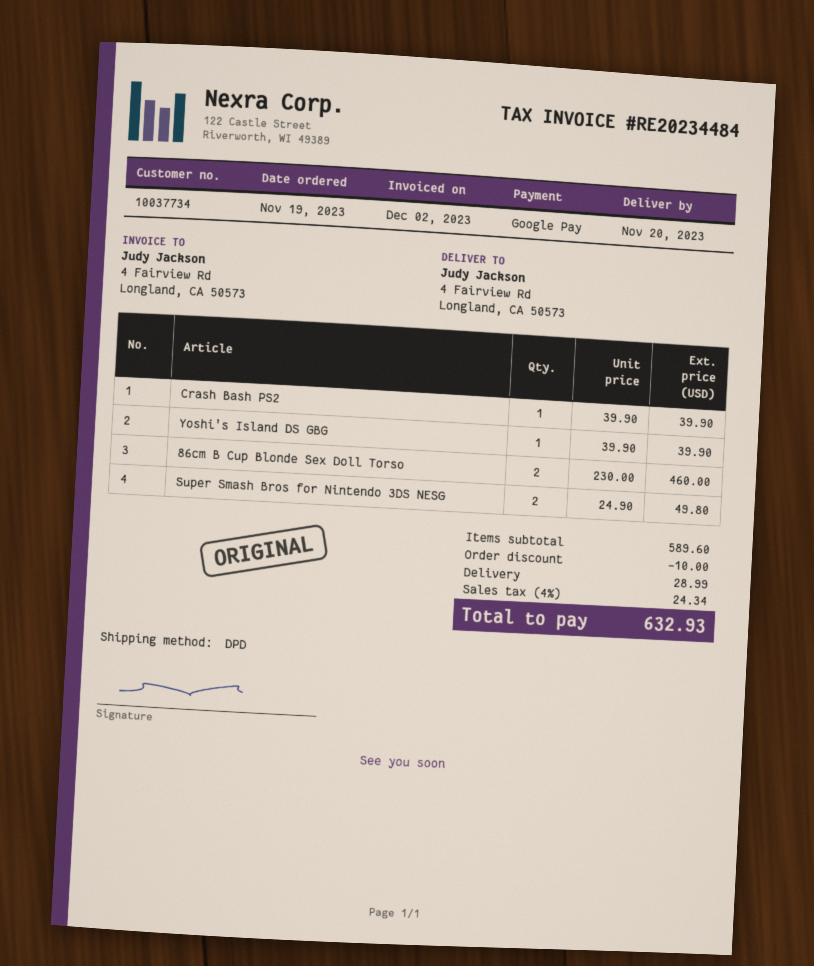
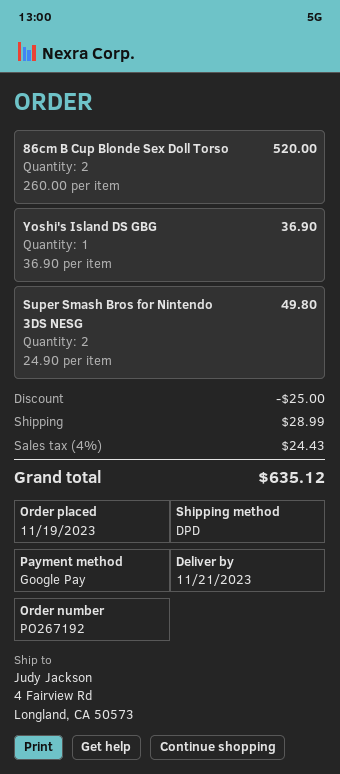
delivery date: 2023-11-20 -> 2023-11-21
Crash Bash PS2: 1 x 39.90 = 39.90 -> none
Yoshi's Island DS GBG: 1 x 39.90 = 39.90 -> 1 x 36.90 = 36.90
86cm B Cup Blonde Sex Doll Torso: 2 x 230.00 = 460.00 -> 2 x 260.00 = 520.00
discount: 10.00 -> 25.00
tax: 4% = 24.34 -> 4% = 24.43
total: 632.93 -> 635.12

